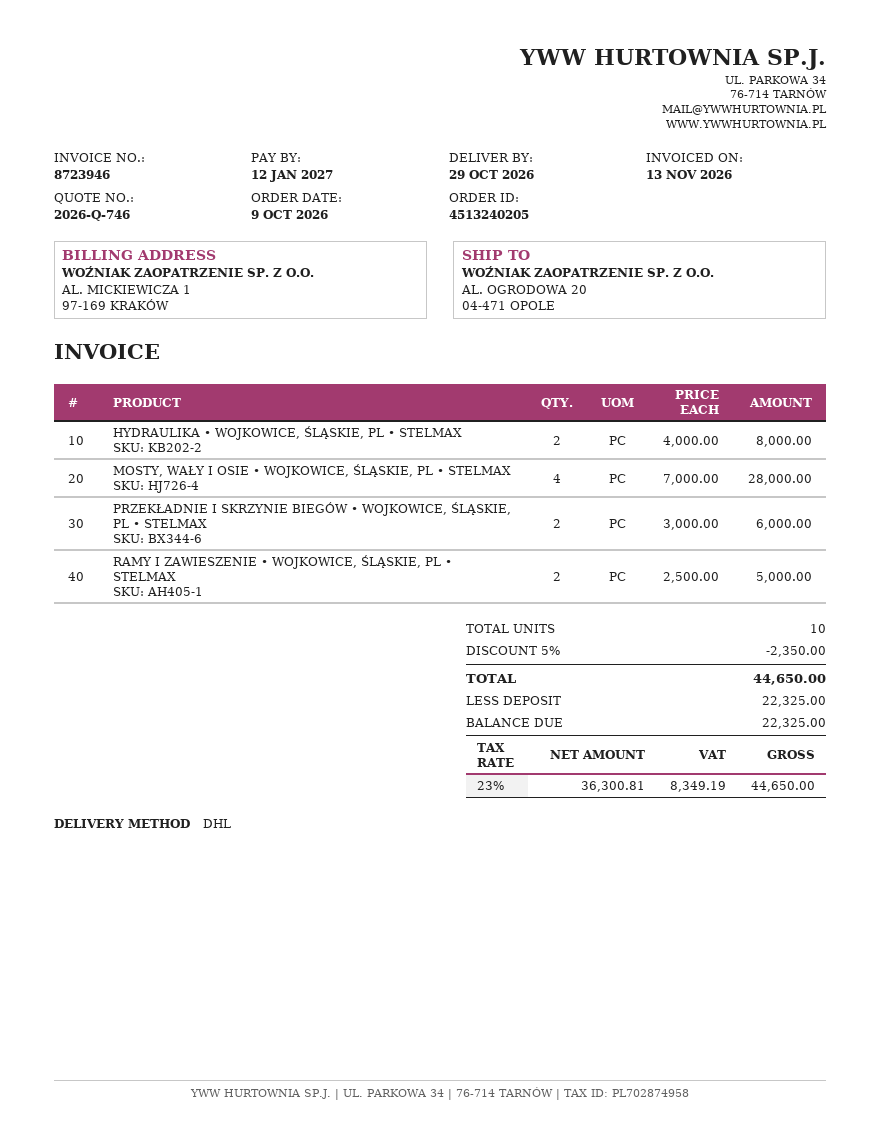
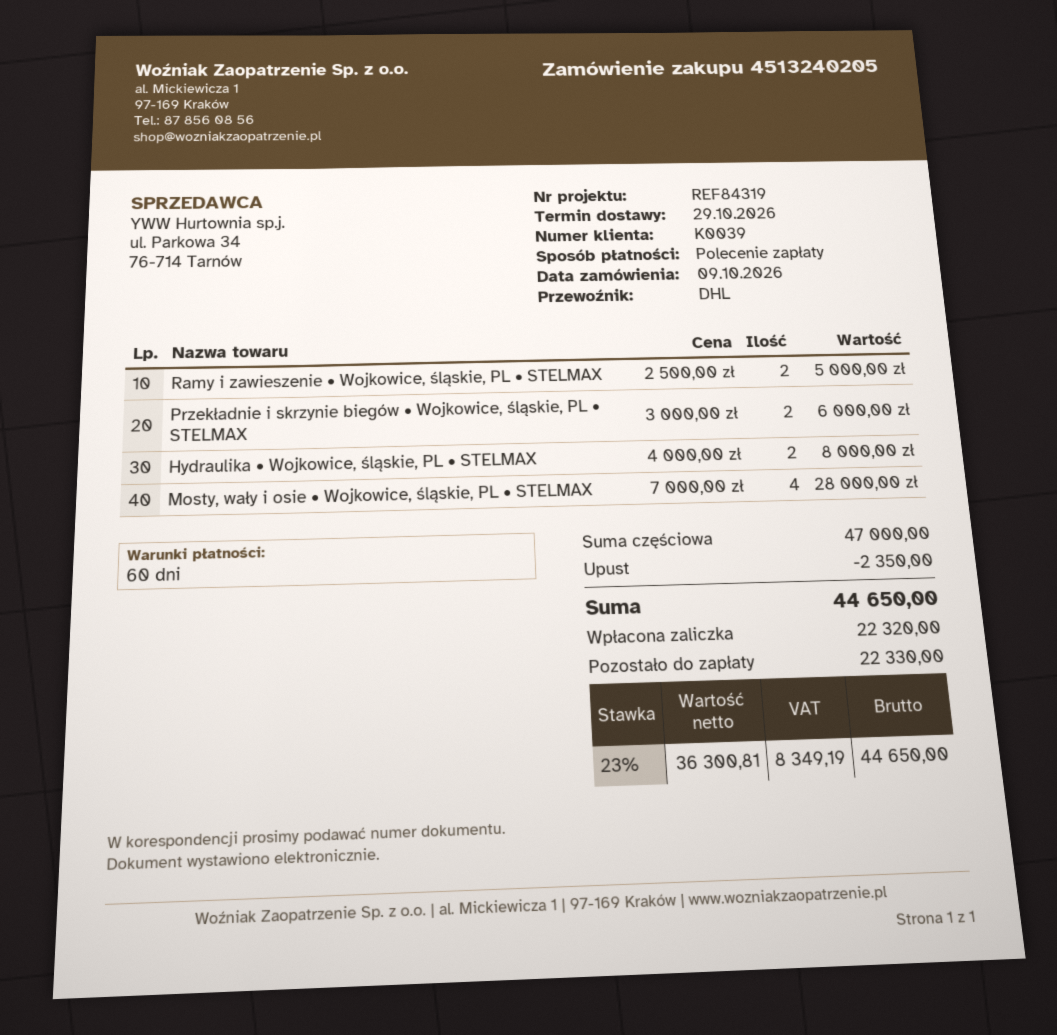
deposit: 22325.00 -> 22320.00
balance: 22325.00 -> 22330.00

